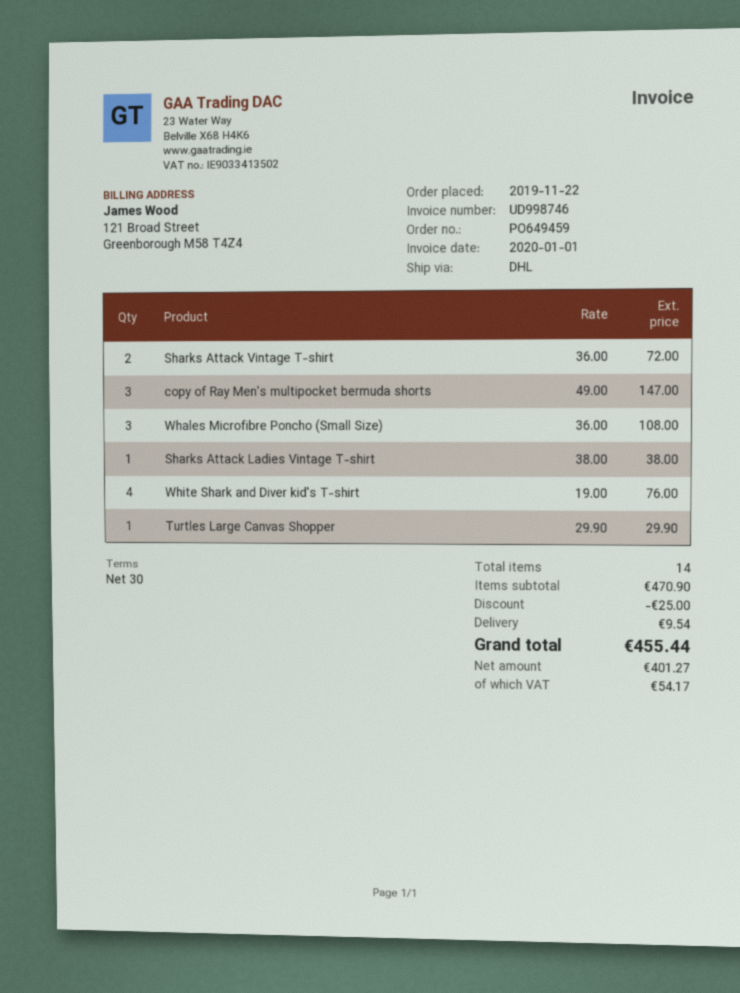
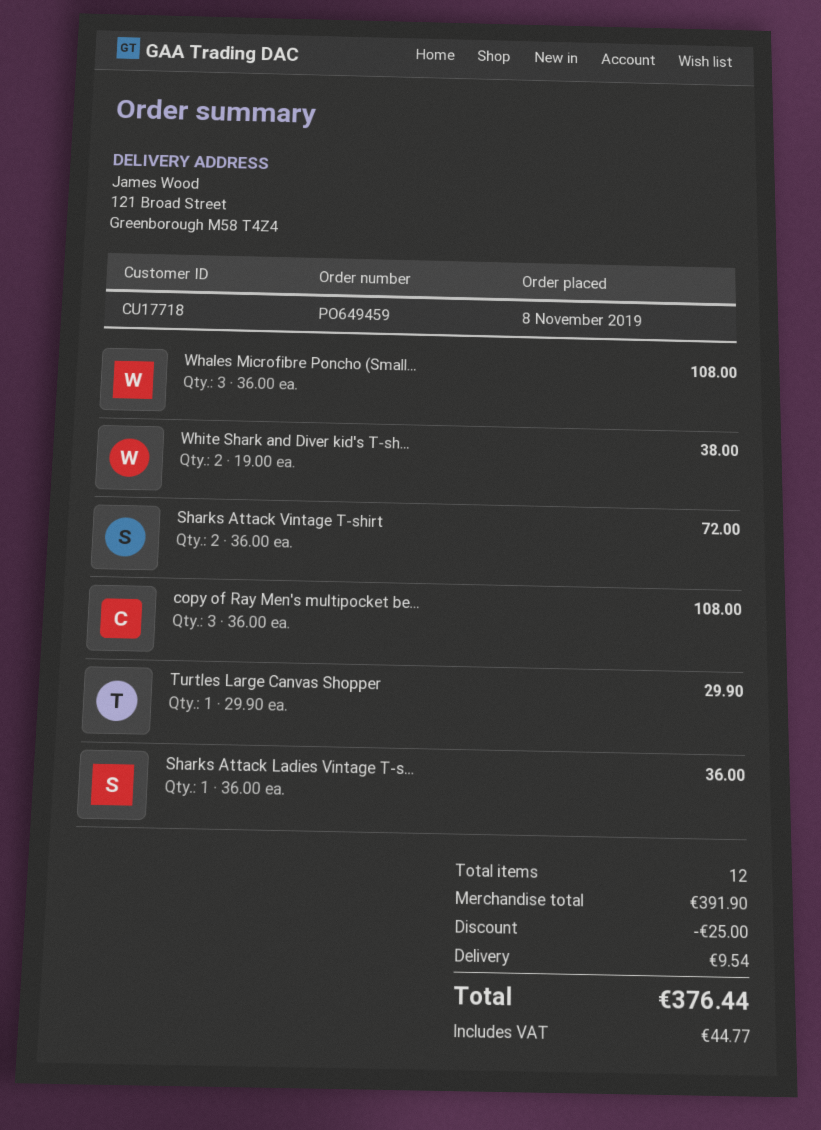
order date: 2019-11-22 -> 2019-11-08
copy of Ray Men's multipocket bermuda shorts: 3 x 49.00 = 147.00 -> 3 x 36.00 = 108.00
Sharks Attack Ladies Vintage T-shirt: 1 x 38.00 = 38.00 -> 1 x 36.00 = 36.00
White Shark and Diver kid's T-shirt: 4 x 19.00 = 76.00 -> 2 x 19.00 = 38.00
total quantity: 14 -> 12
subtotal: 470.90 -> 391.90
tax: 54.17 -> 44.77
total: 455.44 -> 376.44

